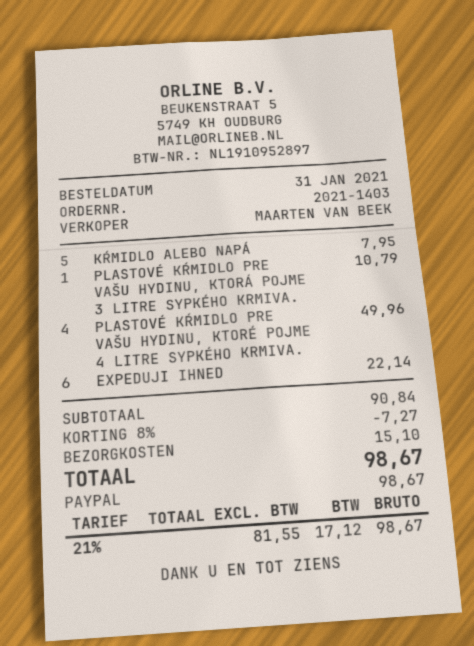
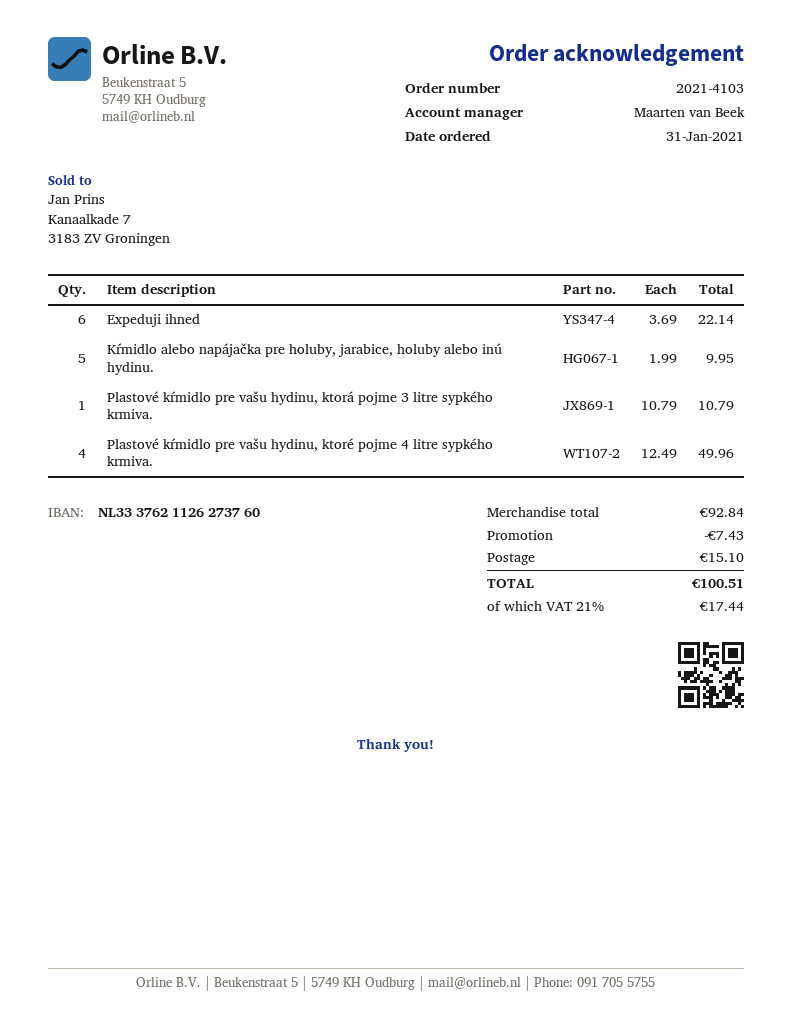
order number: 2021-1403 -> 2021-4103
KŔMIDLO ALEBO NAPÁ: 5 for 7.95 -> 5 for 9.95
subtotal: 90.84 -> 92.84
discount: 7.27 -> 7.43
tax: 21% = 17.12 -> 21% = 17.44
total: 98.67 -> 100.51

